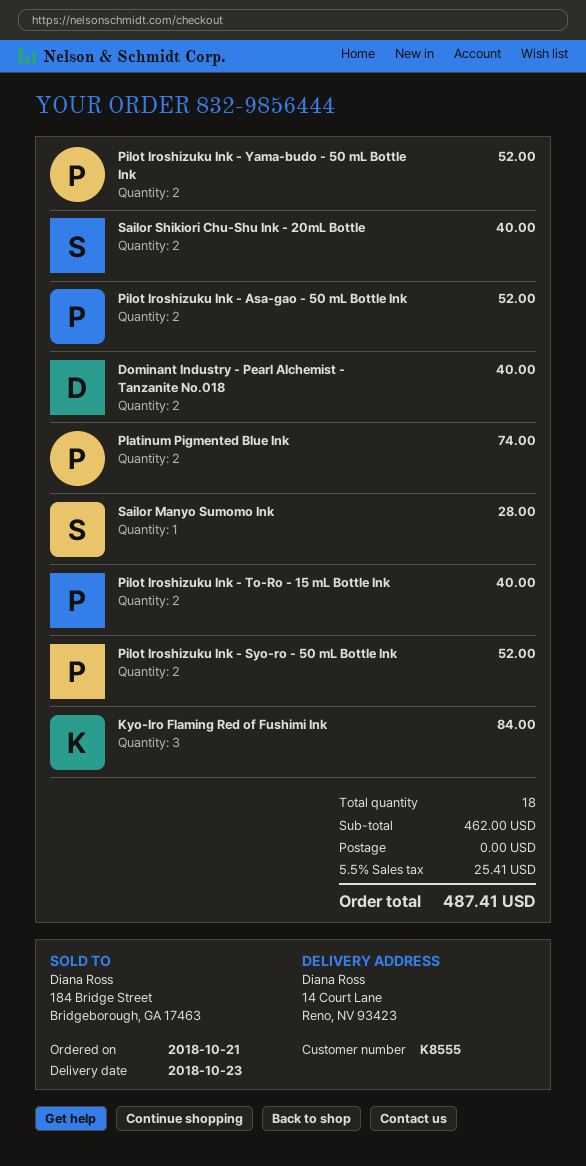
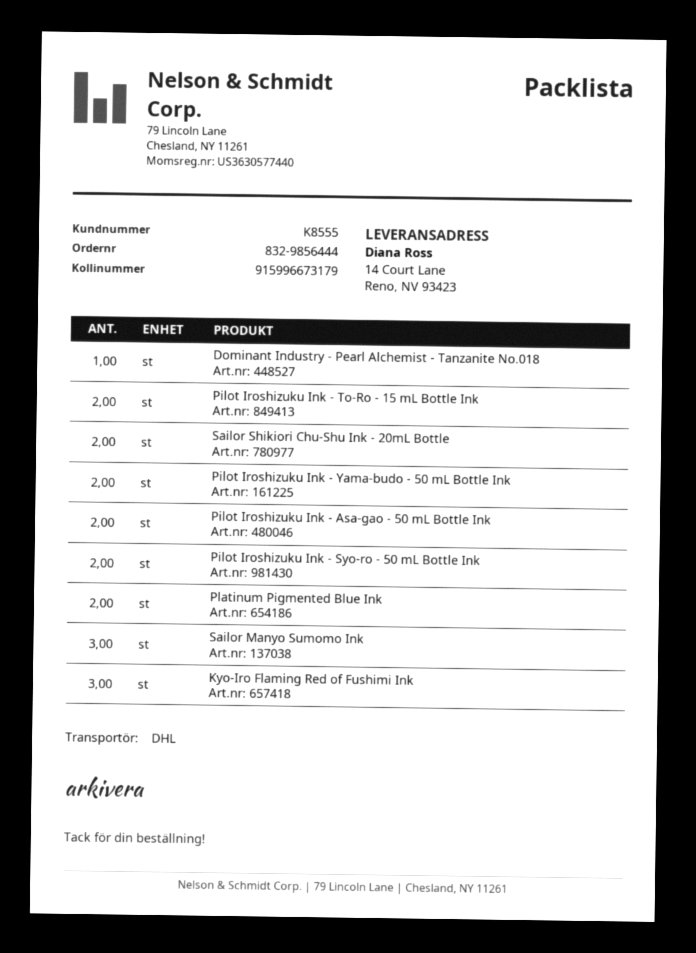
Dominant Industry - Pearl Alchemist - Tanzanite No.018: 2 -> 1
Sailor Manyo Sumomo Ink: 1 -> 3

